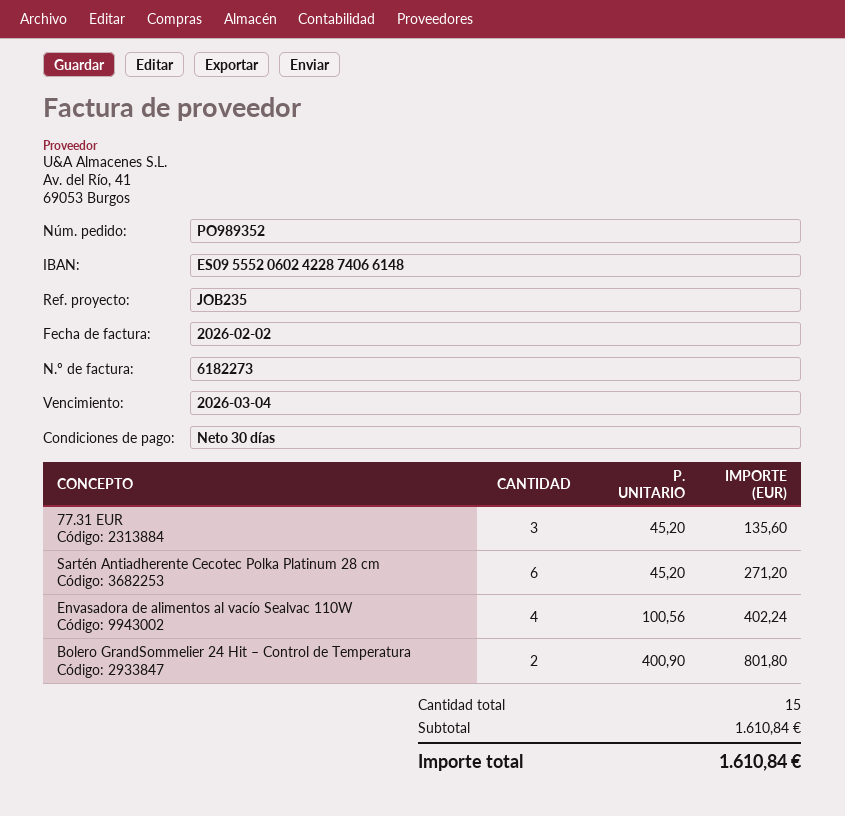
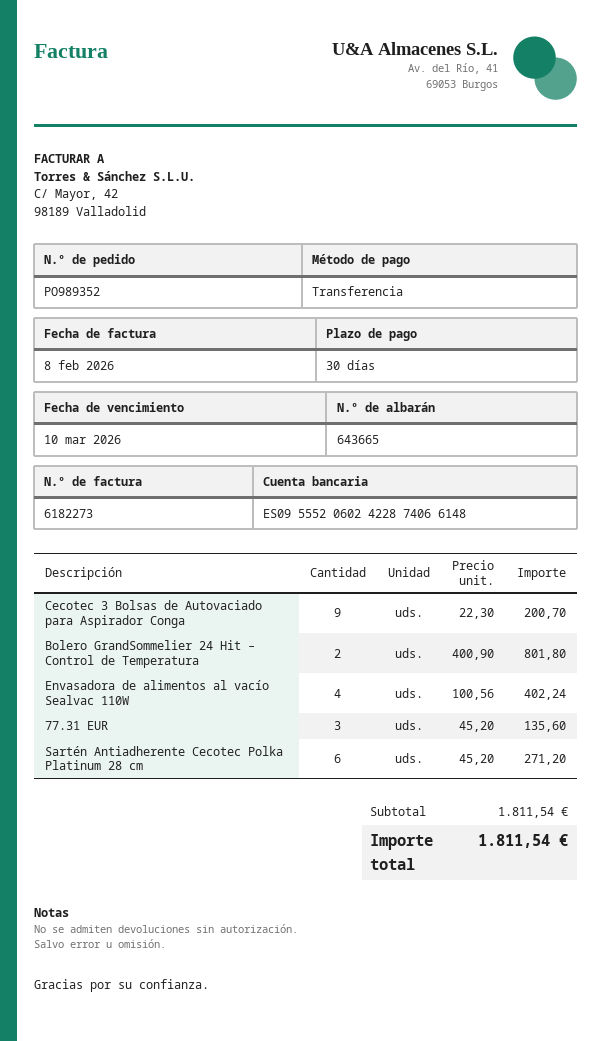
invoice date: 2026-02-02 -> 2026-02-08
due date: 2026-03-04 -> 2026-03-10
Cecotec 3 Bolsas de Autovaciado para Aspirador Conga: none -> 9 x 22.30 = 200.70
subtotal: 1610.84 -> 1811.54
total: 1610.84 -> 1811.54

